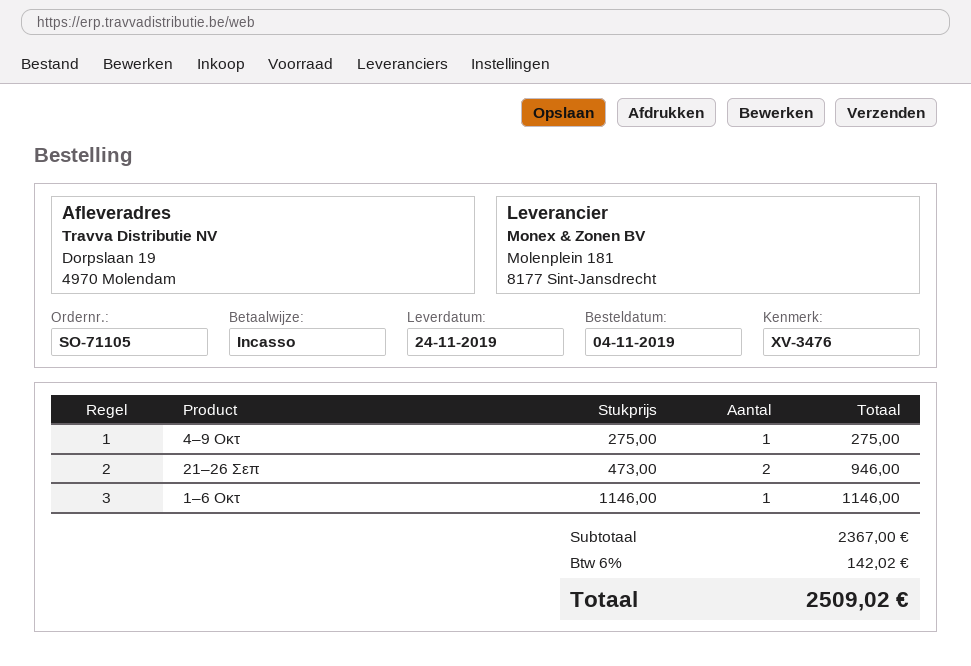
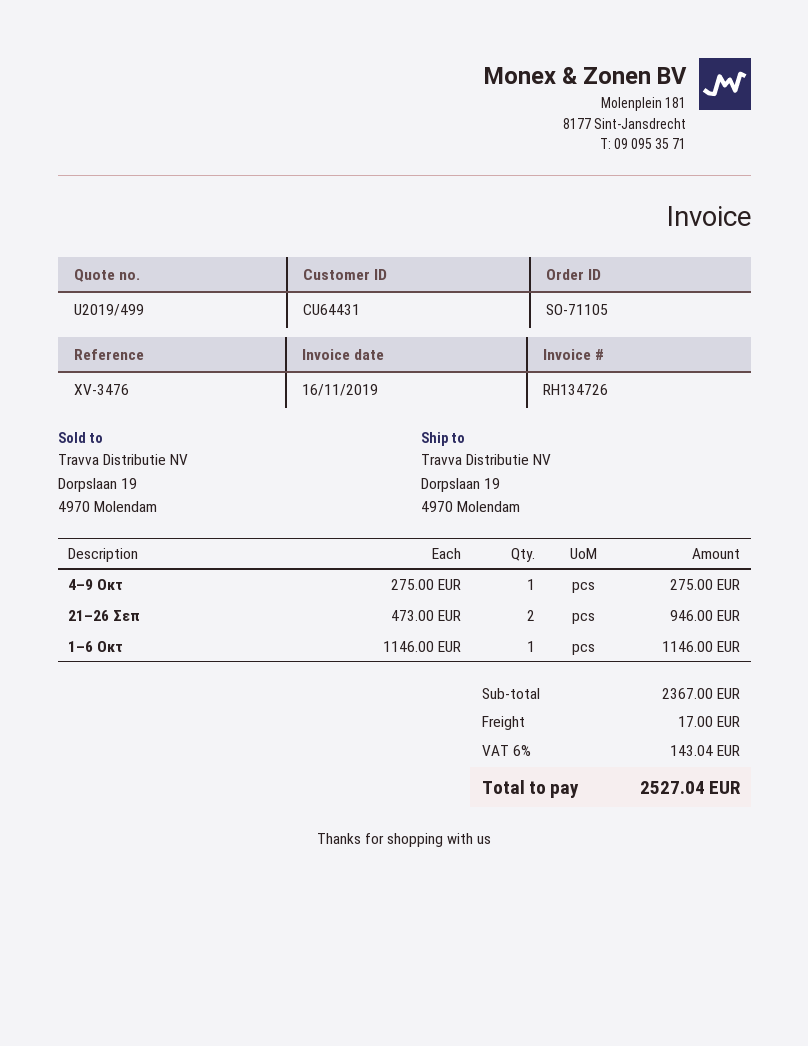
shipping: none -> 17.00
tax: 6% = 142.02 -> 6% = 143.04
total: 2509.02 -> 2527.04

